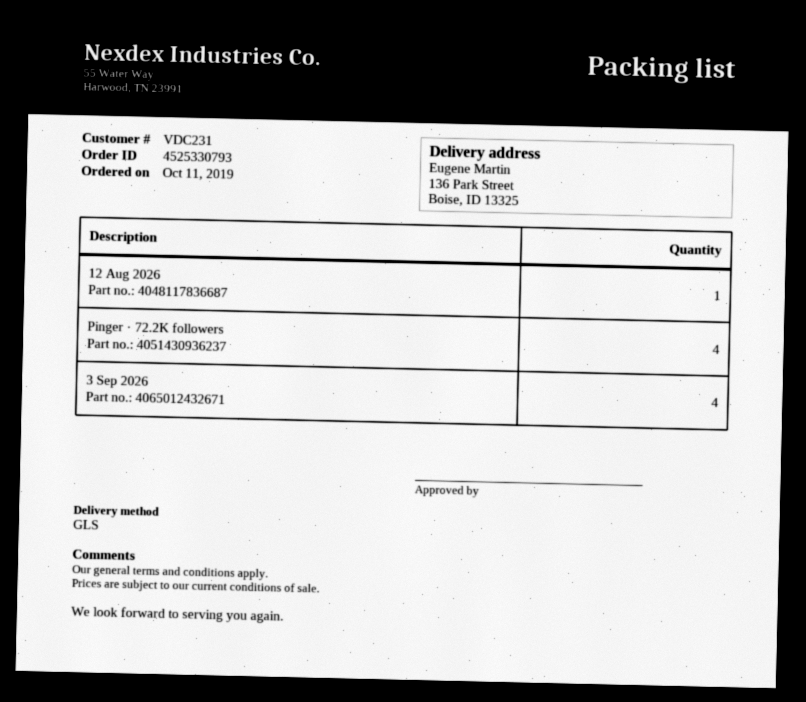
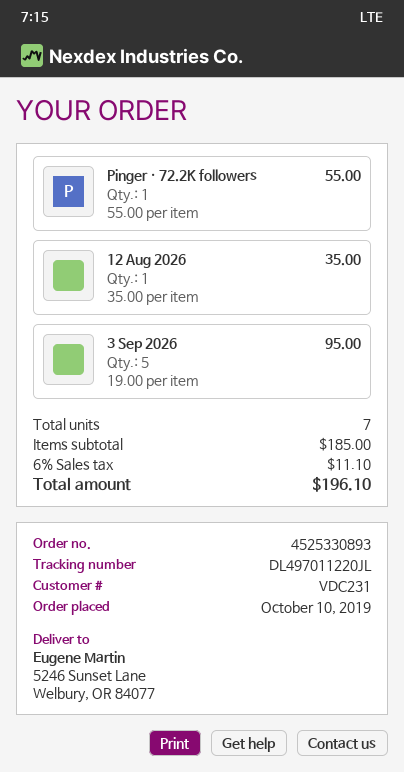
order number: 4525330793 -> 4525330893
order date: 2019-10-11 -> 2019-10-10
ship to: 136 Park Street, Boise, ID 13325 -> 5246 Sunset Lane, Welbury, OR 84077
Pinger · 72.2K followers: 4 -> 1
3 Sep 2026: 4 -> 5

